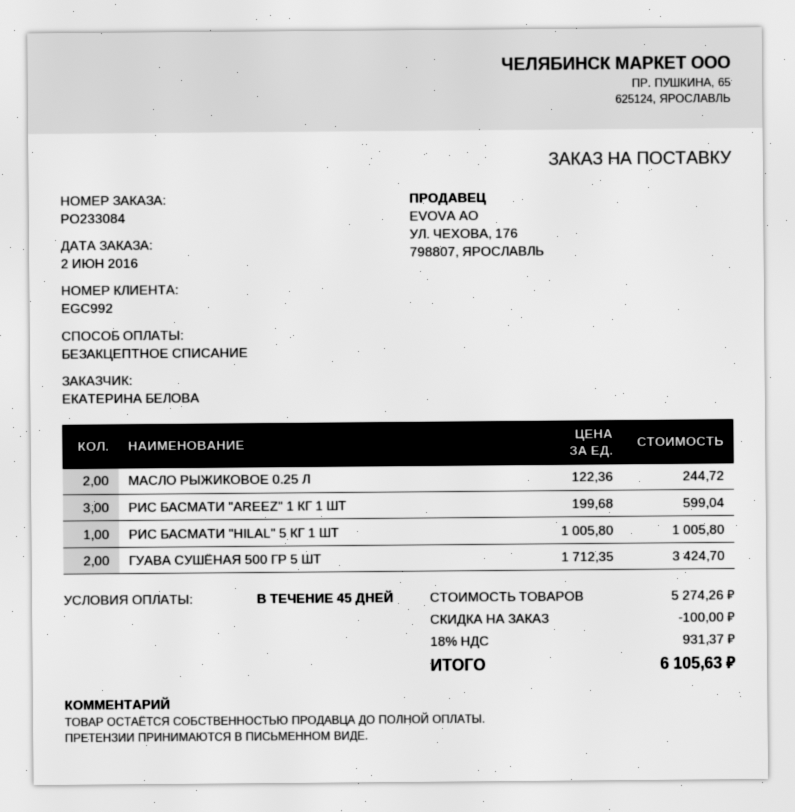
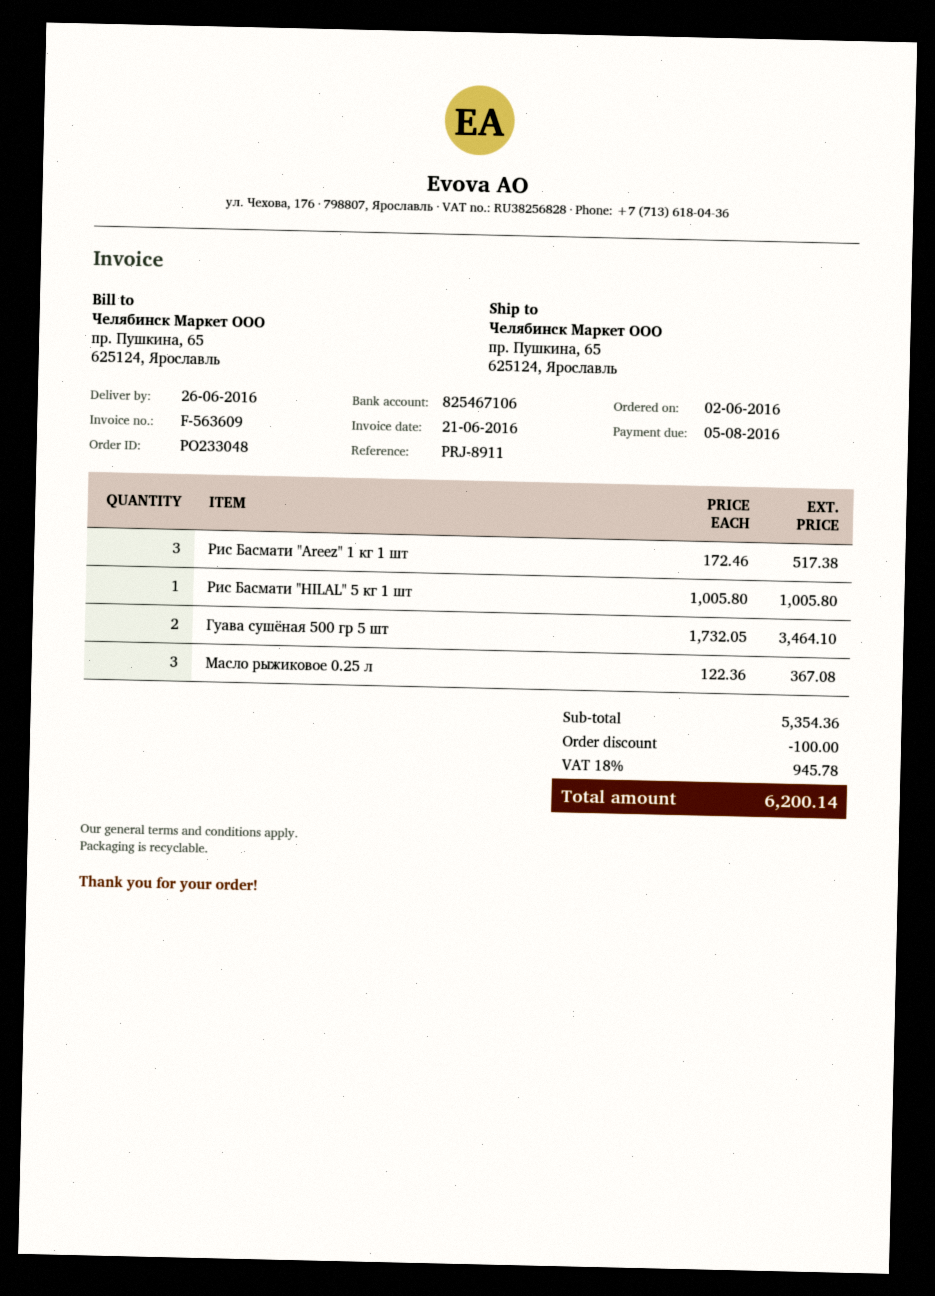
order number: PO233084 -> PO233048
МАСЛО РЫЖИКОВОЕ 0.25 Л: 2 x 122.36 = 244.72 -> 3 x 122.36 = 367.08
РИС БАСМАТИ "AREEZ" 1 КГ 1 ШТ: 3 x 199.68 = 599.04 -> 3 x 172.46 = 517.38
ГУАВА СУШЁНАЯ 500 ГР 5 ШТ: 2 x 1712.35 = 3424.70 -> 2 x 1732.05 = 3464.10
subtotal: 5274.26 -> 5354.36
tax: 18% = 931.37 -> 18% = 945.78
total: 6105.63 -> 6200.14

